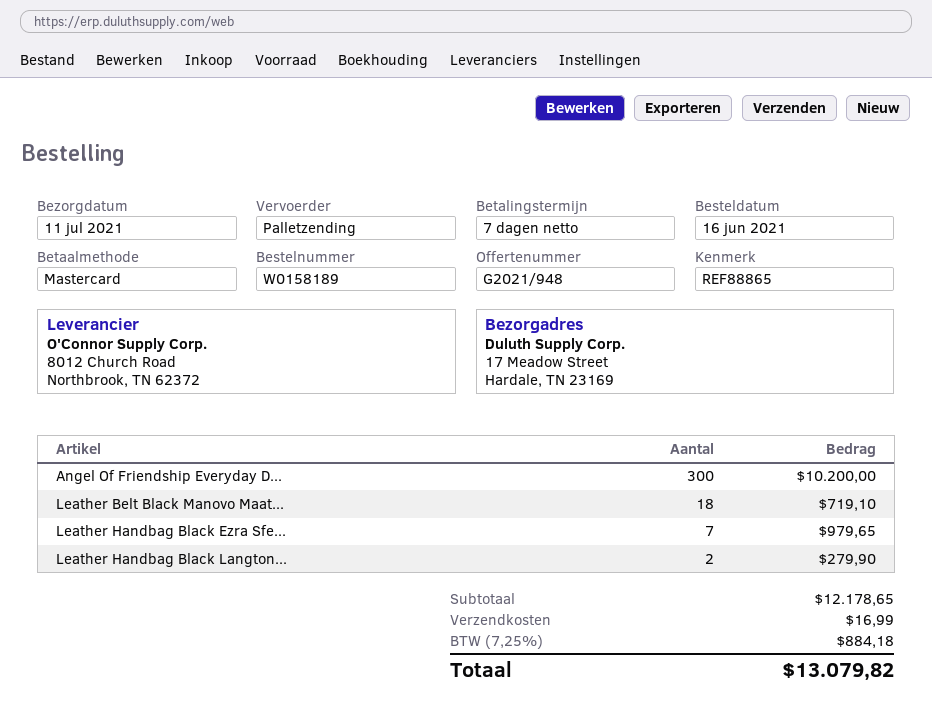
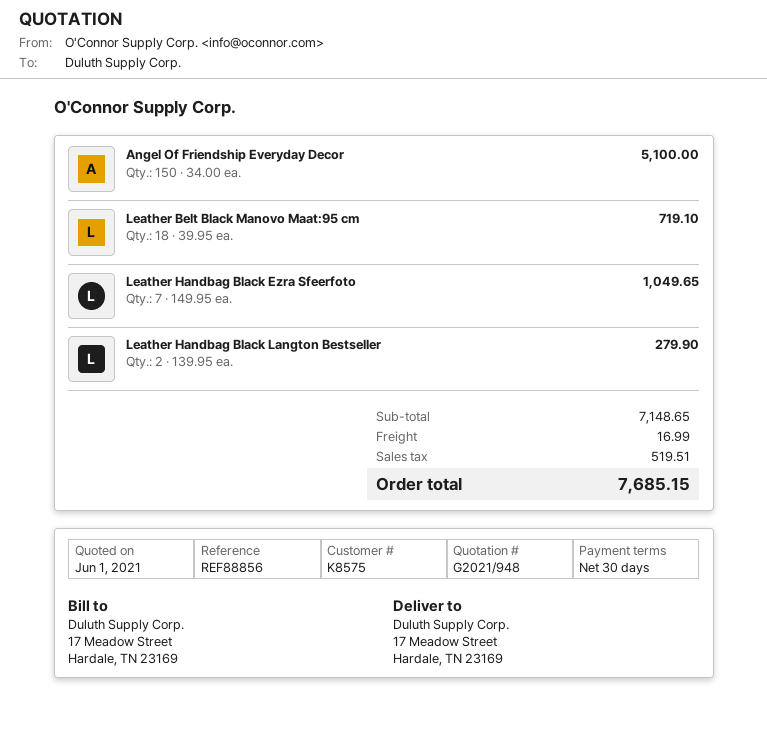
payment terms: 7 days -> 30 days
reference: REF88865 -> REF88856
Angel Of Friendship Everyday D...: 300 for 10200.00 -> 150 for 5100.00
Leather Handbag Black Ezra Sfe...: 7 for 979.65 -> 7 for 1049.65
subtotal: 12178.65 -> 7148.65
tax: 884.18 -> 519.51
total: 13079.82 -> 7685.15

